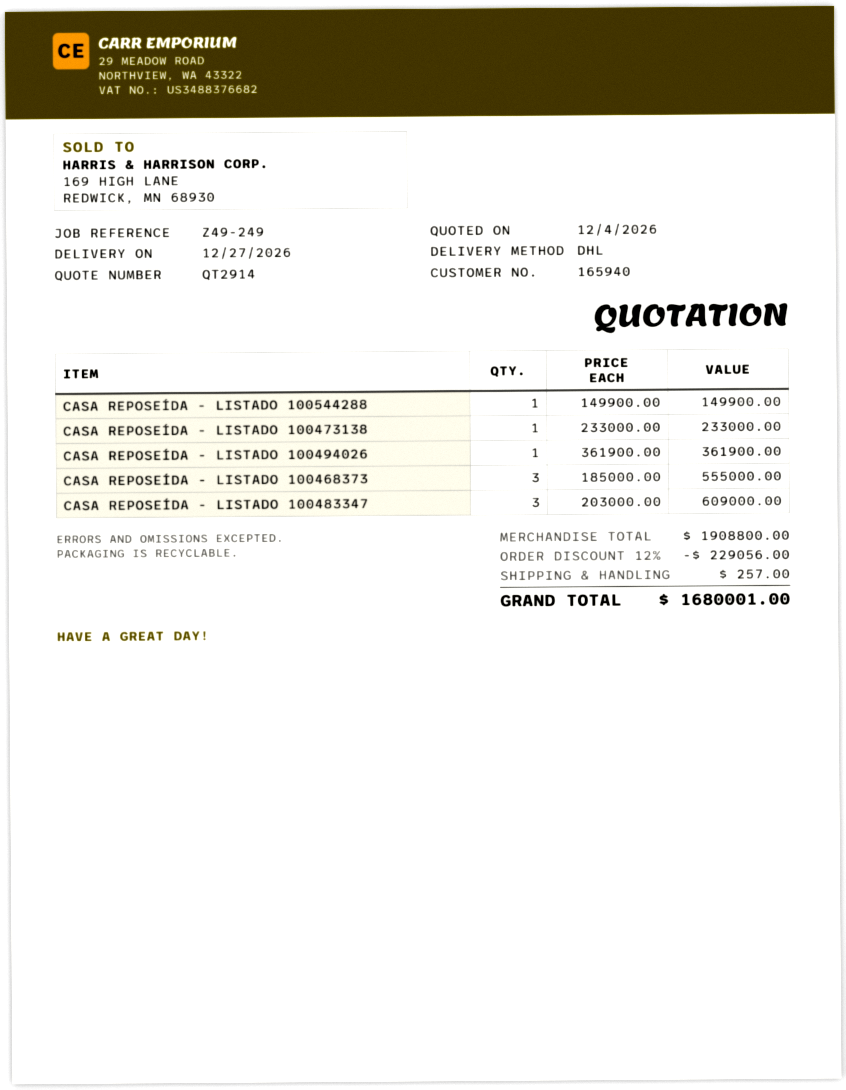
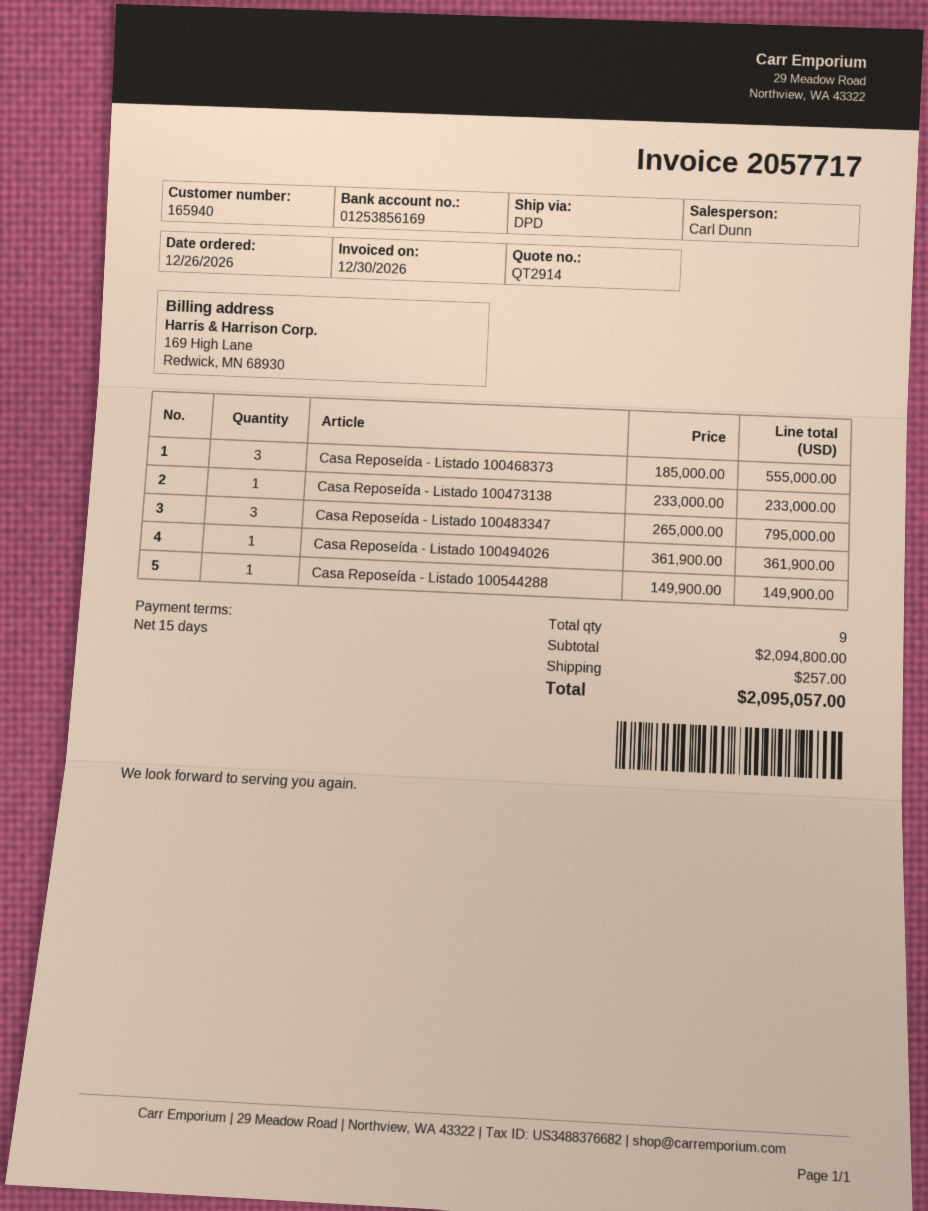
shipping method: DHL -> DPD
CASA REPOSEÍDA - LISTADO 100483347: 3 x 203000.00 = 609000.00 -> 3 x 265000.00 = 795000.00
subtotal: 1908800.00 -> 2094800.00
discount: 12% = 229056.00 -> none
total: 1680001.00 -> 2095057.00

